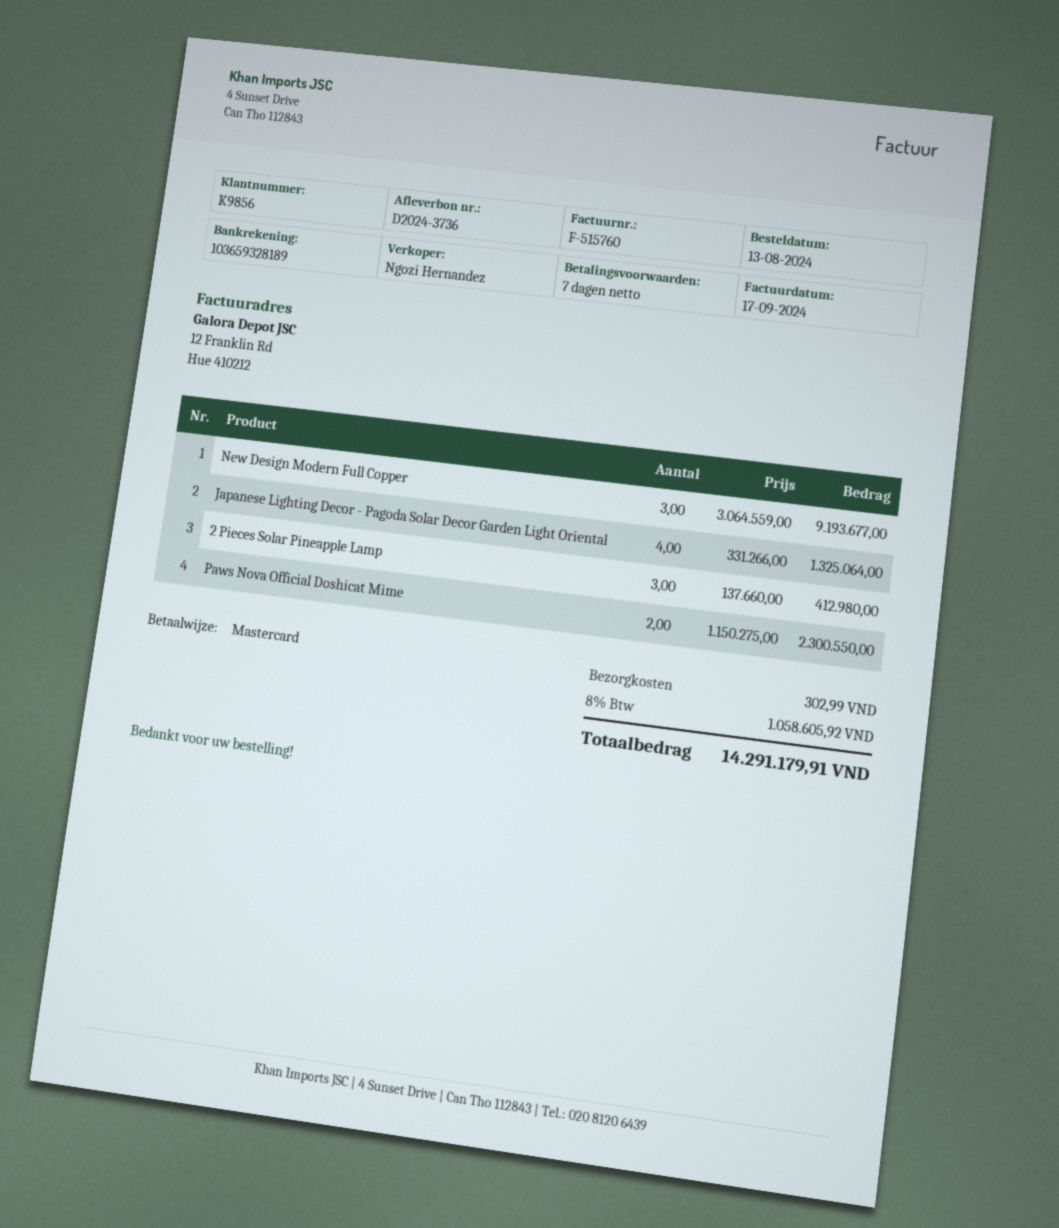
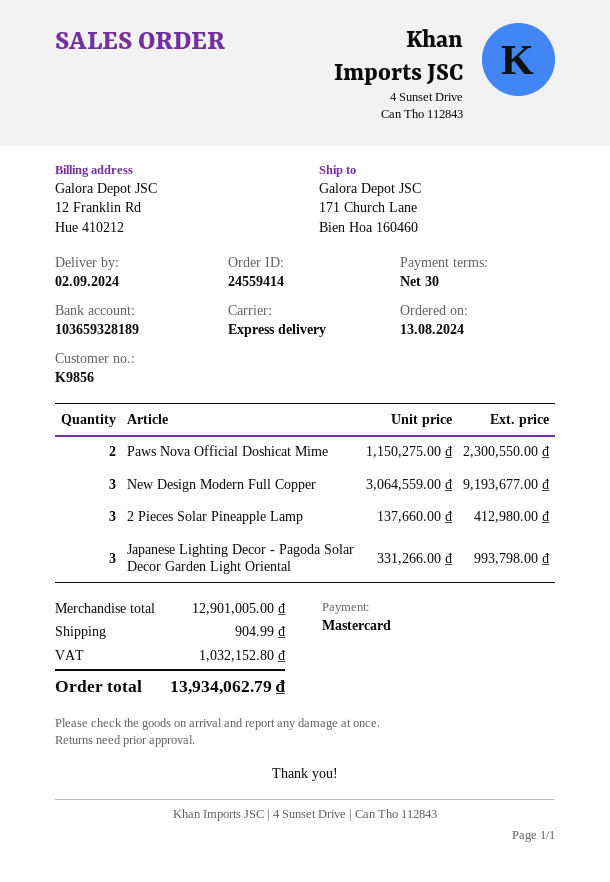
payment terms: 7 days -> 30 days
Japanese Lighting Decor - Pagoda Solar Decor Garden Light Oriental: 4 x 331266.00 = 1325064.00 -> 3 x 331266.00 = 993798.00
shipping: 302.99 -> 904.99
tax: 1058605.92 -> 1032152.80
total: 14291179.91 -> 13934062.79

